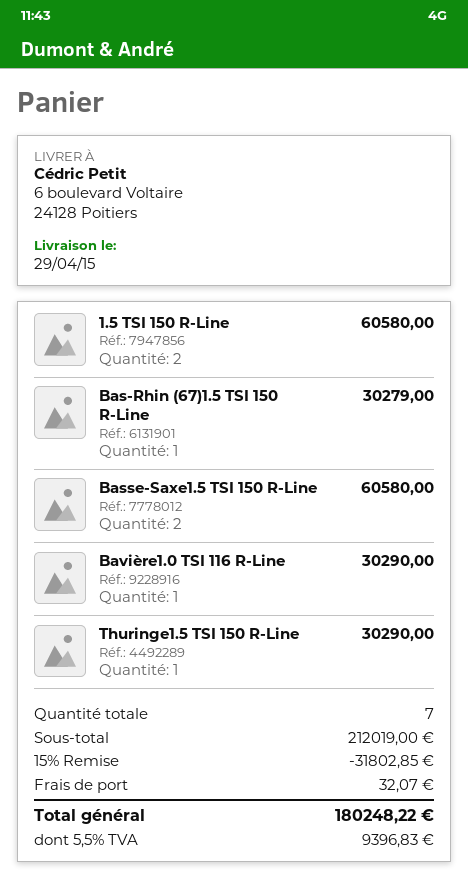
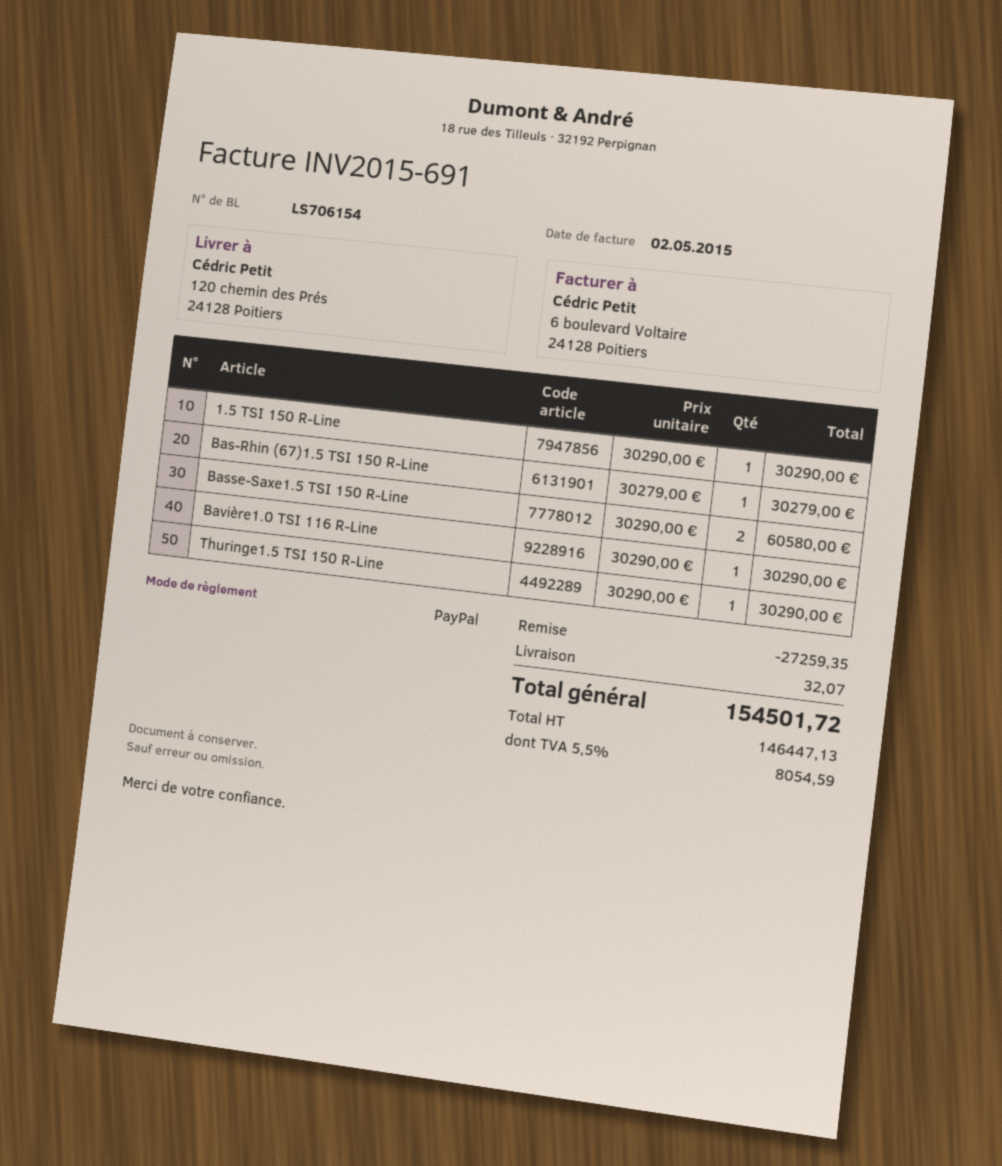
ship to: 6 boulevard Voltaire, 24128 Poitiers -> 120 chemin des Prés, 24128 Poitiers
1.5 TSI 150 R-Line: 2 for 60580.00 -> 1 for 30290.00
discount: 31802.85 -> 27259.35
tax: 5.5% = 9396.83 -> 5.5% = 8054.59
total: 180248.22 -> 154501.72

